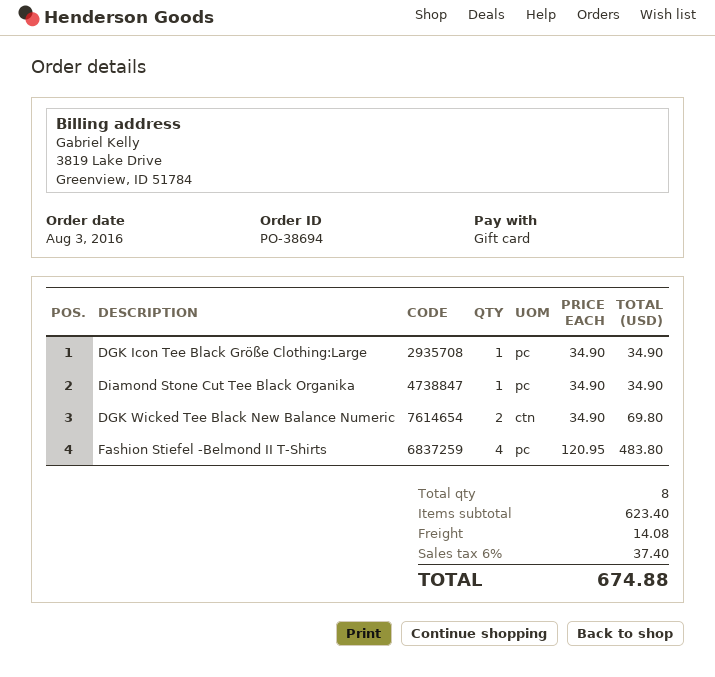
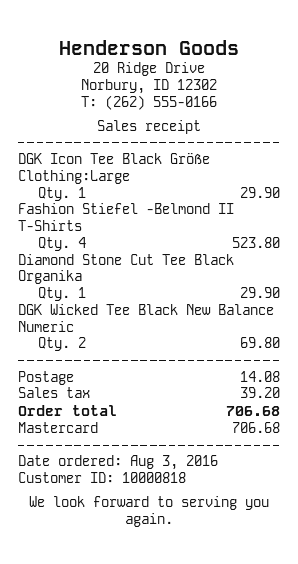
payment method: gift card -> Mastercard
DGK Icon Tee Black Größe Clothing:Large: 1 for 34.90 -> 1 for 29.90
Diamond Stone Cut Tee Black Organika: 1 for 34.90 -> 1 for 29.90
Fashion Stiefel -Belmond II T-Shirts: 4 for 483.80 -> 4 for 523.80
tax: 37.40 -> 39.20
total: 674.88 -> 706.68

